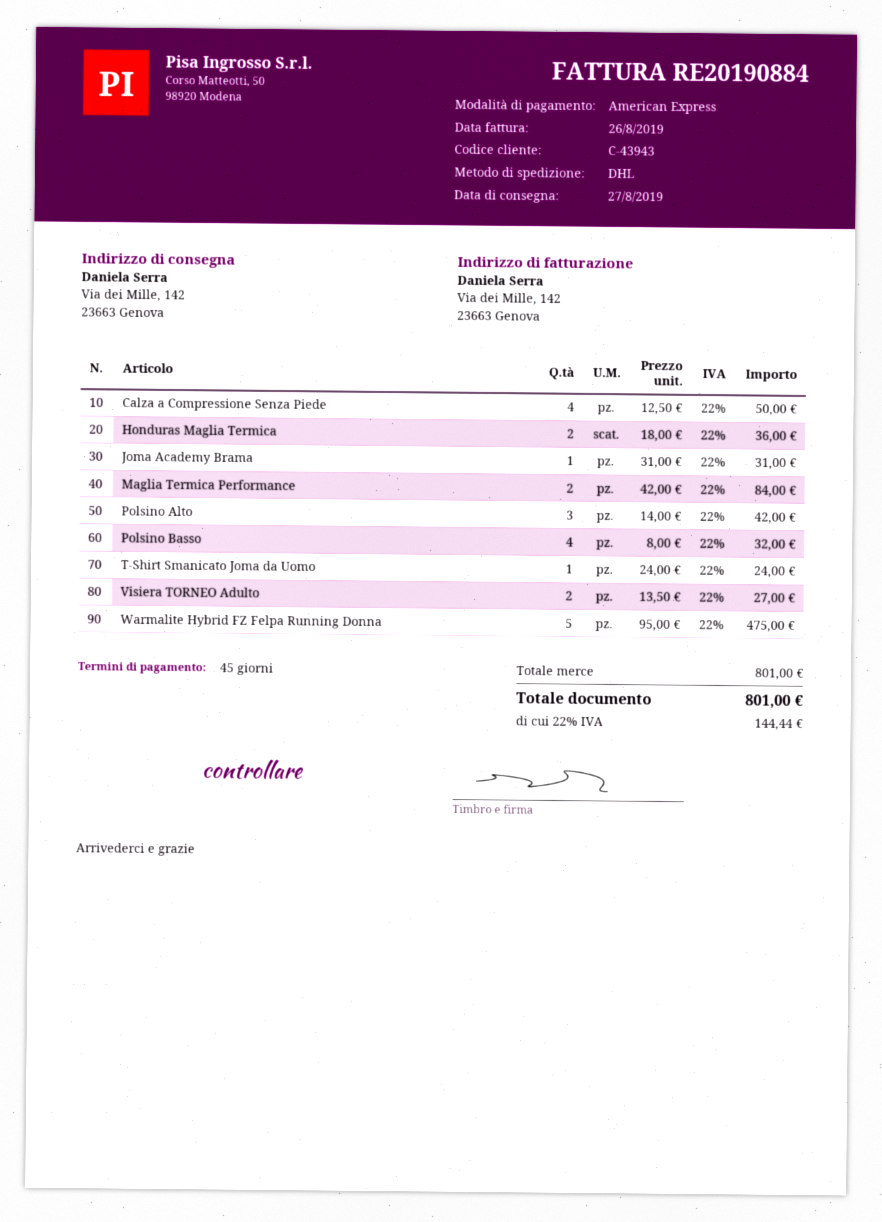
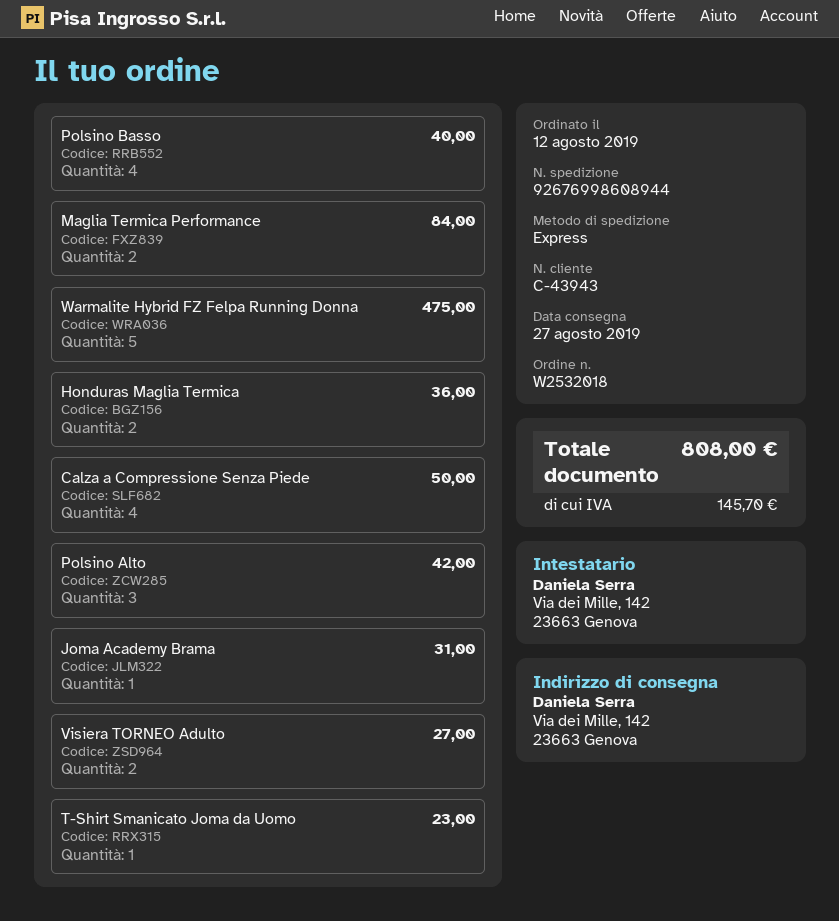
shipping method: DHL -> express
Polsino Basso: 4 for 32.00 -> 4 for 40.00
T-Shirt Smanicato Joma da Uomo: 1 for 24.00 -> 1 for 23.00
tax: 144.44 -> 145.70
total: 801.00 -> 808.00

